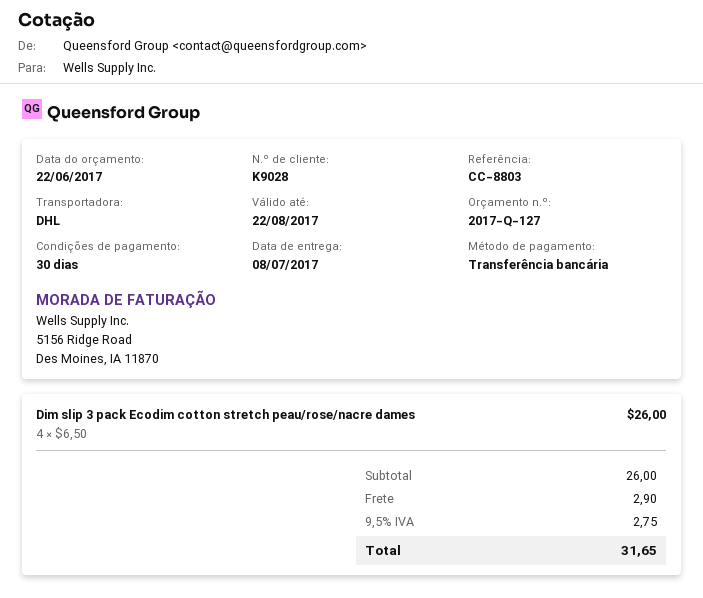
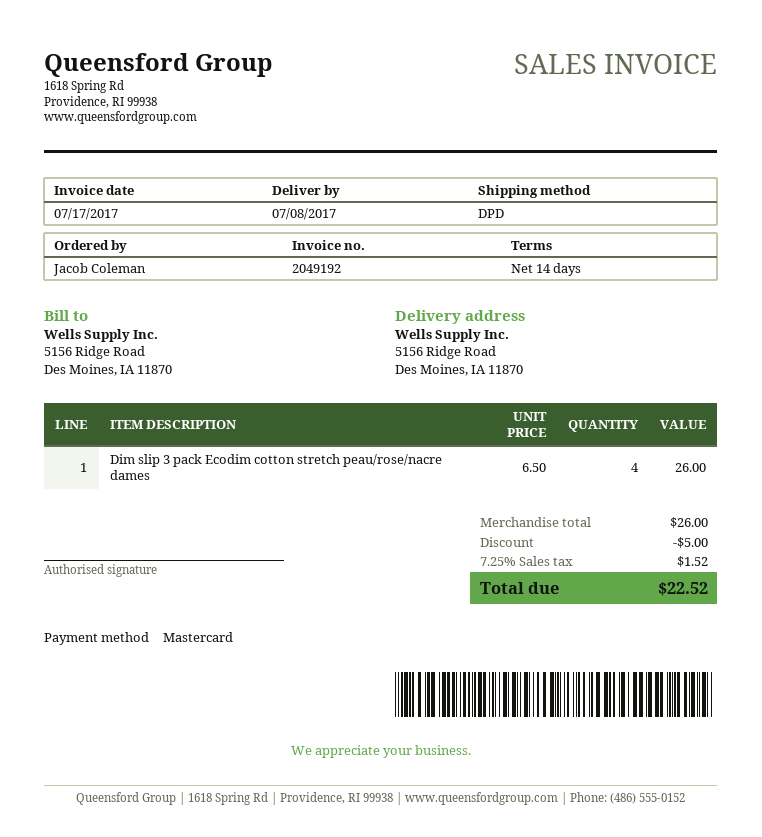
payment terms: 30 days -> 14 days
payment method: bank transfer -> Mastercard
shipping method: DHL -> DPD
discount: none -> 5.00
shipping: 2.90 -> none
tax: 9.5% = 2.75 -> 7.25% = 1.52
total: 31.65 -> 22.52

